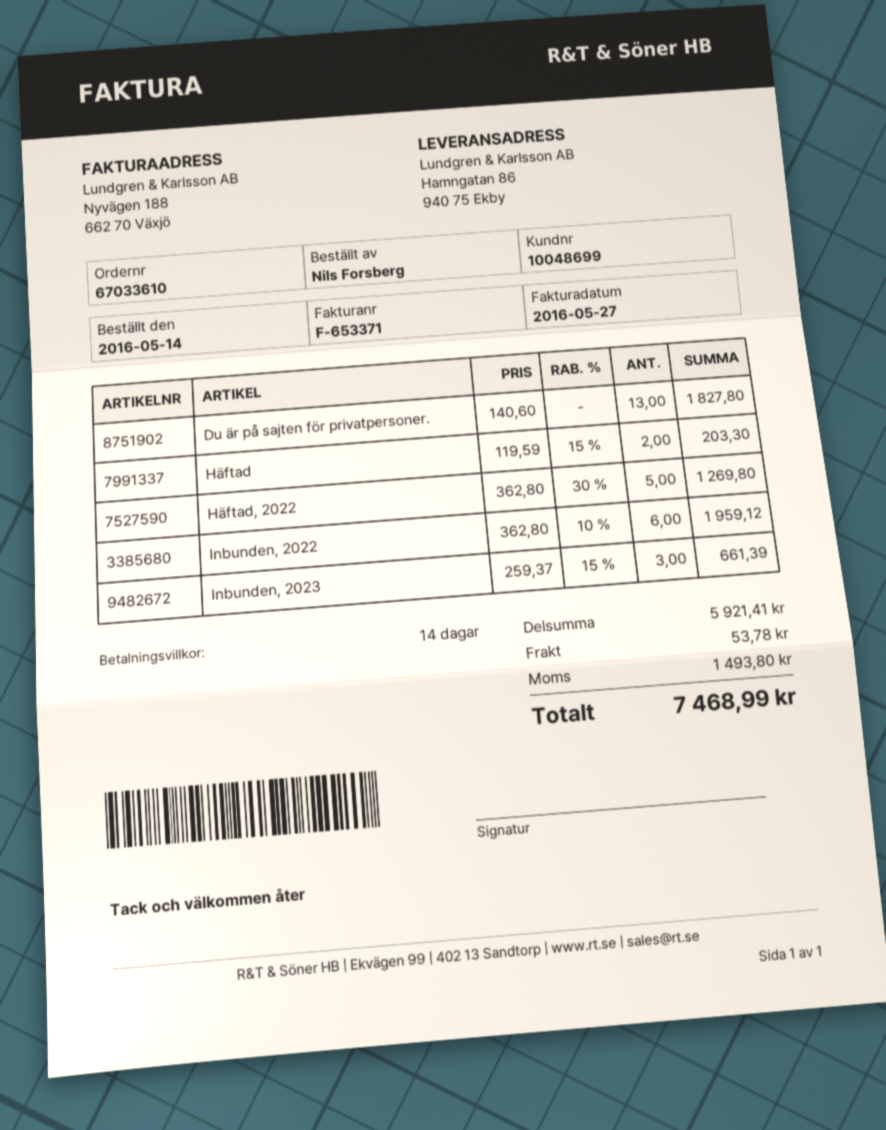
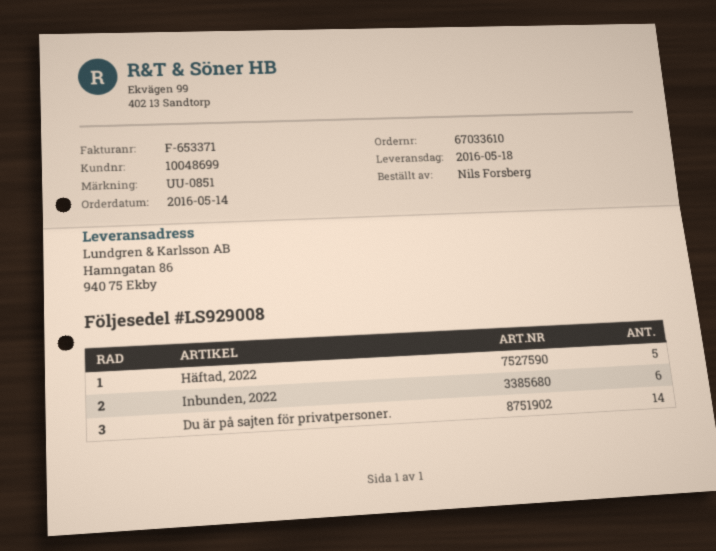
Du är på sajten för privatpersoner.: 13 -> 14
Häftad: 2 -> none
Inbunden, 2023: 3 -> none

